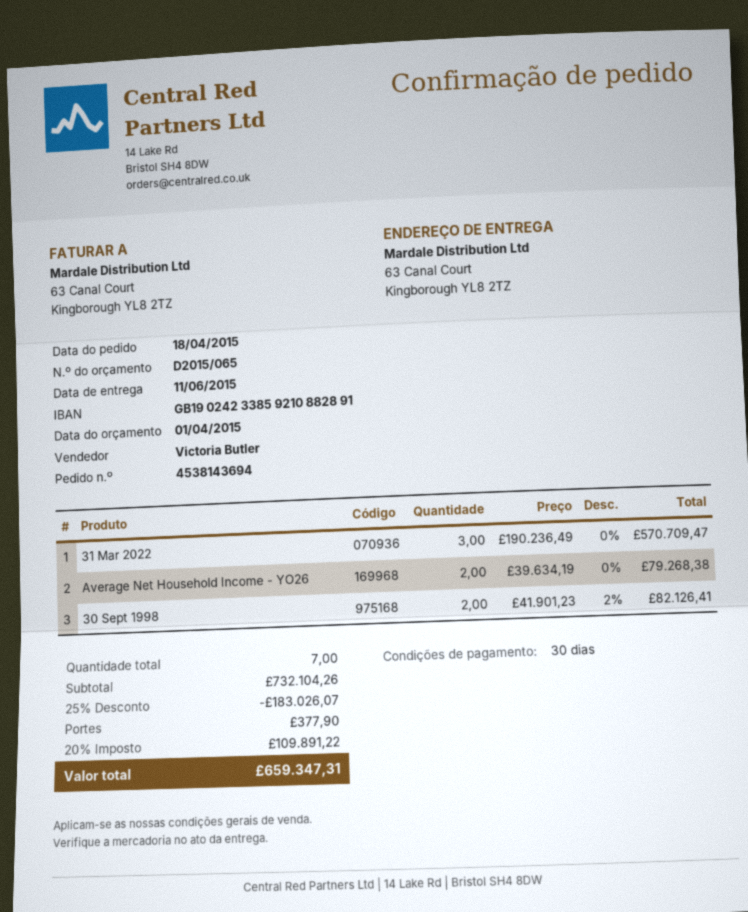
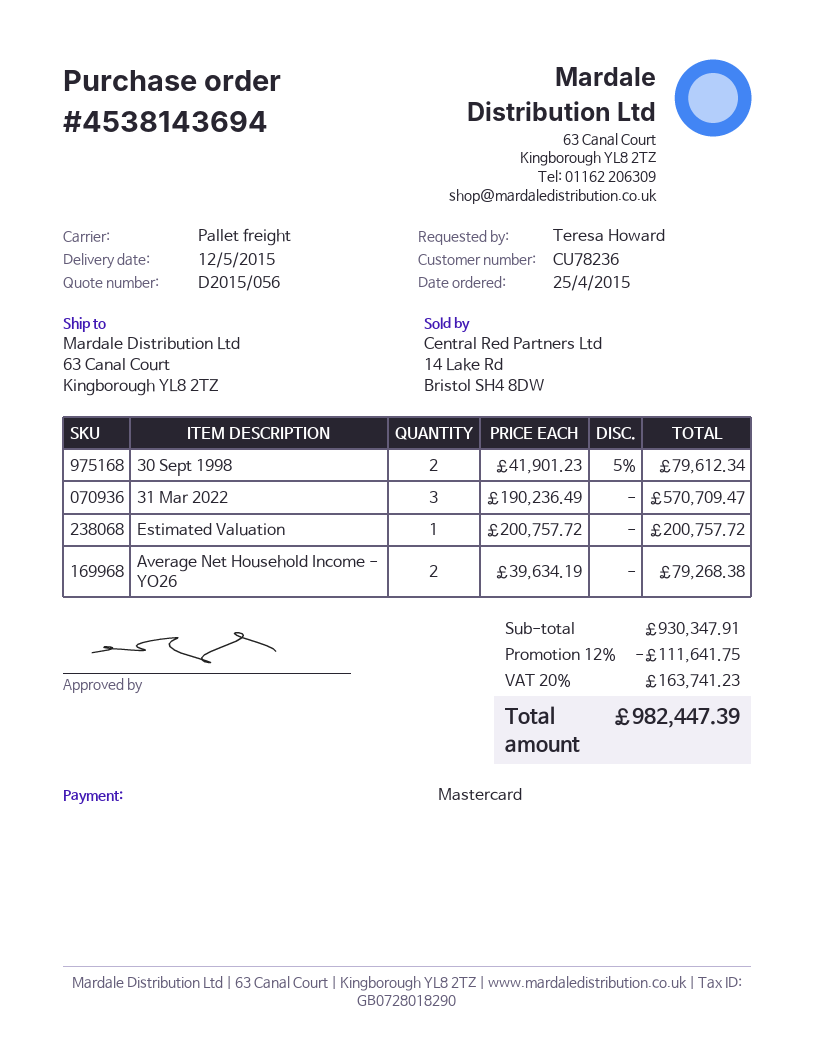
quote number: D2015/065 -> D2015/056
order date: 2015-04-18 -> 2015-04-25
delivery date: 2015-06-11 -> 2015-05-12
30 Sept 1998: 2 x 41901.23 - 2% = 82126.41 -> 2 x 41901.23 - 5% = 79612.34
Estimated Valuation: none -> 1 x 200757.72 = 200757.72
subtotal: 732104.26 -> 930347.91
discount: 25% = 183026.07 -> 12% = 111641.75
shipping: 377.90 -> none
tax: 20% = 109891.22 -> 20% = 163741.23
total: 659347.31 -> 982447.39

